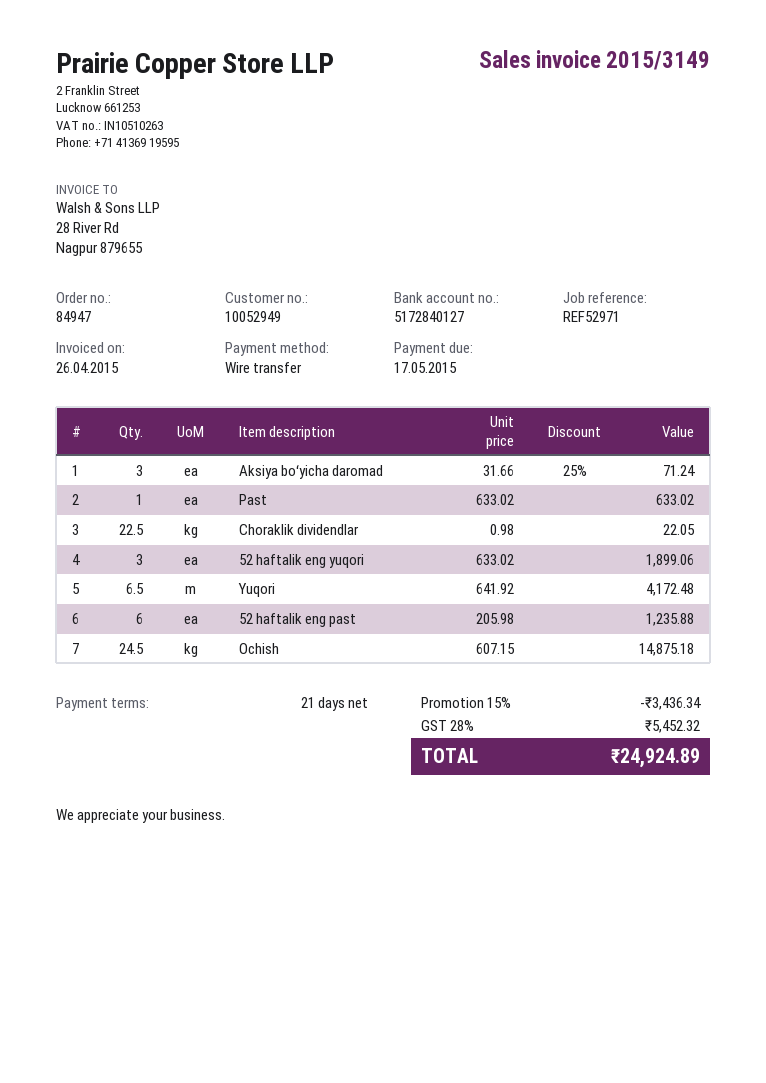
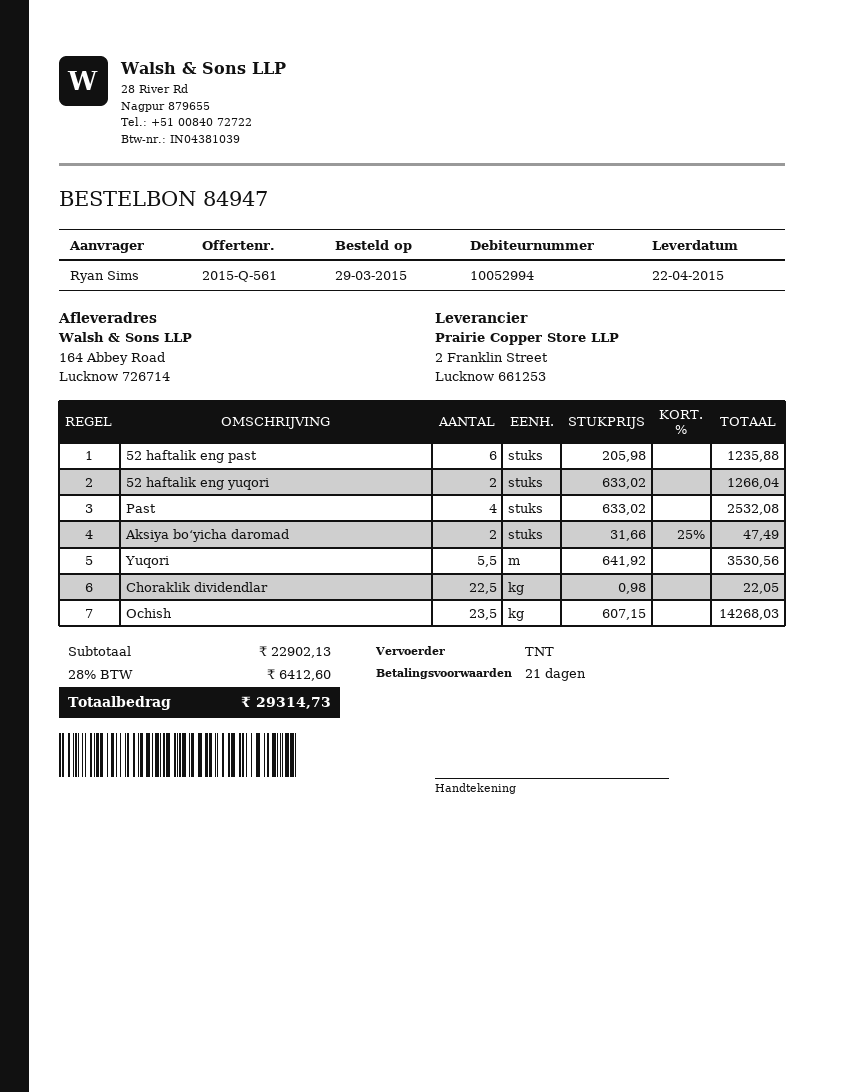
customer number: 10052949 -> 10052994
Aksiya boʻyicha daromad: 3 x 31.66 - 25% = 71.24 -> 2 x 31.66 - 25% = 47.49
Past: 1 x 633.02 = 633.02 -> 4 x 633.02 = 2532.08
52 haftalik eng yuqori: 3 x 633.02 = 1899.06 -> 2 x 633.02 = 1266.04
Yuqori: 6.5 x 641.92 = 4172.48 -> 5.5 x 641.92 = 3530.56
Ochish: 24.5 x 607.15 = 14875.18 -> 23.5 x 607.15 = 14268.03
discount: 15% = 3436.34 -> none
tax: 28% = 5452.32 -> 28% = 6412.60
total: 24924.89 -> 29314.73

